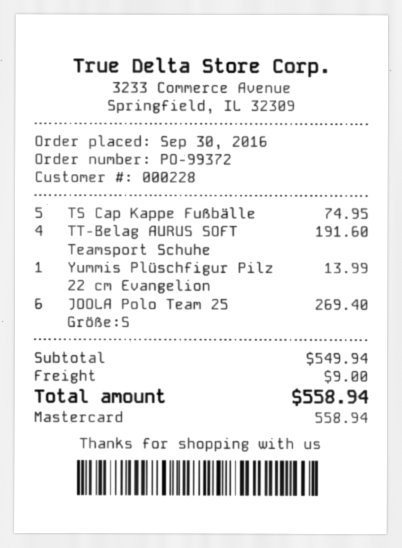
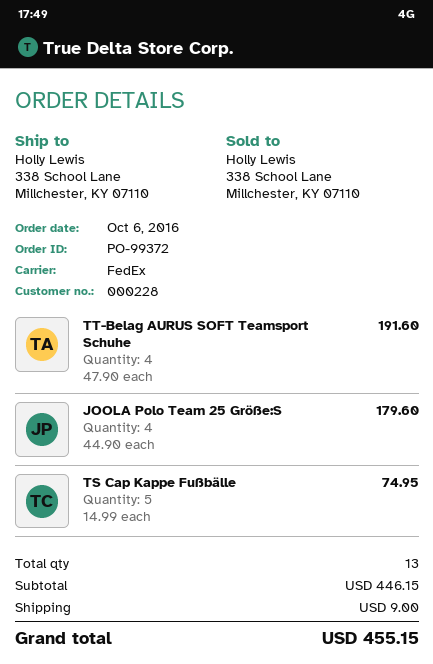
order date: 2016-09-30 -> 2016-10-06
Yummis Plüschfigur Pilz 22 cm Evangelion: 1 for 13.99 -> none
JOOLA Polo Team 25 Größe:S: 6 for 269.40 -> 4 for 179.60
subtotal: 549.94 -> 446.15
total: 558.94 -> 455.15

